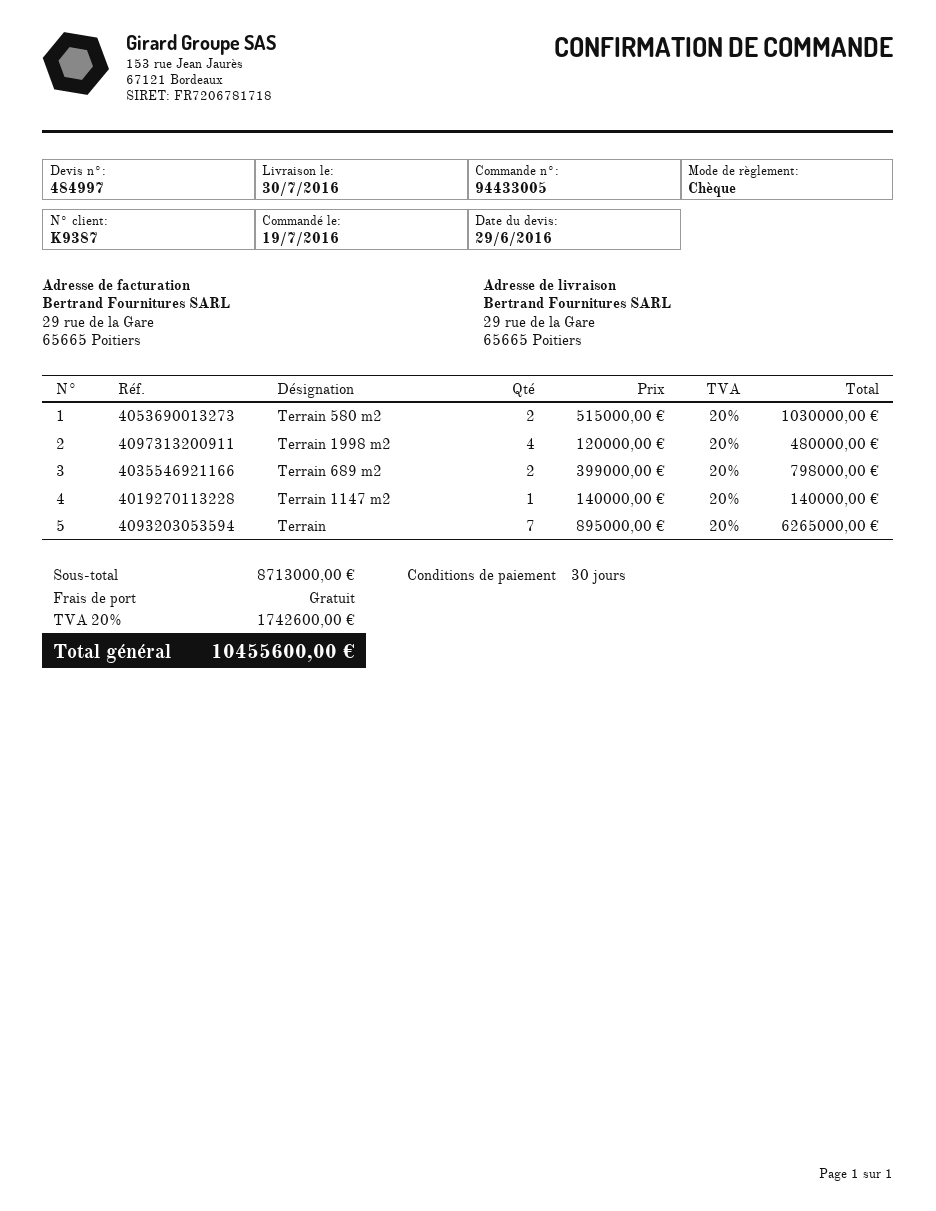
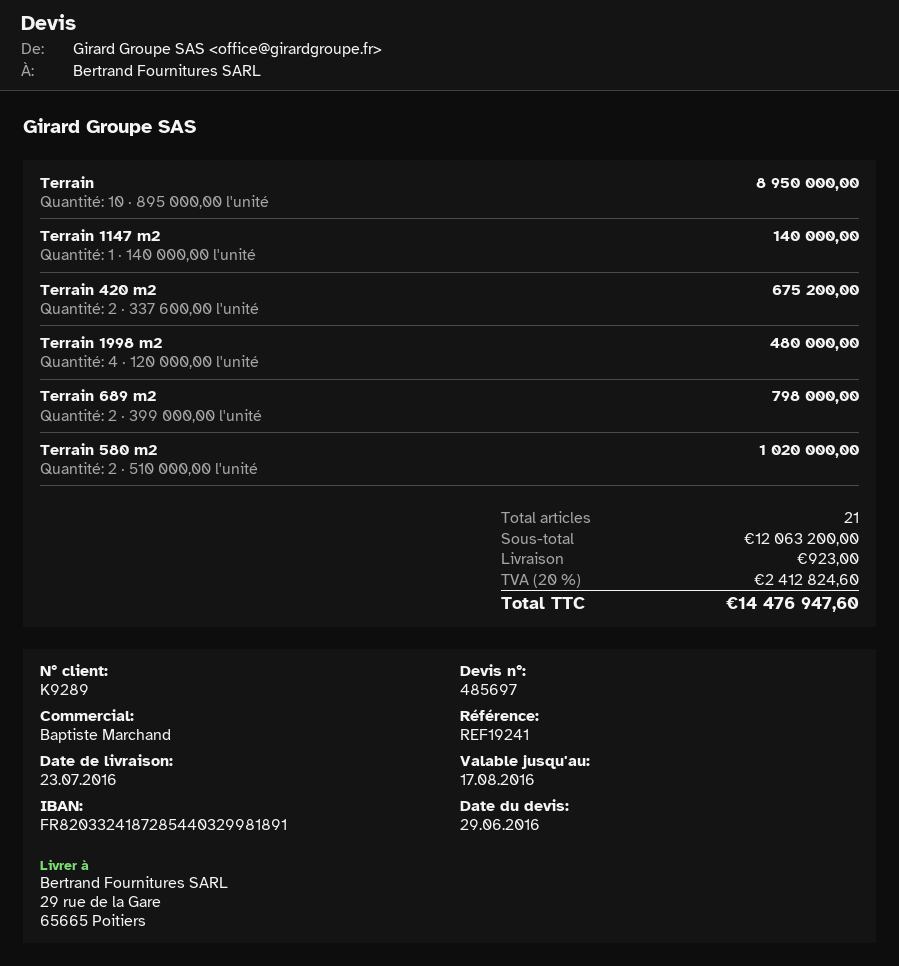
quote number: 484997 -> 485697
delivery date: 2016-07-30 -> 2016-07-23
customer number: K9387 -> K9289
Terrain 580 m2: 2 x 515000.00 = 1030000.00 -> 2 x 510000.00 = 1020000.00
Terrain: 7 x 895000.00 = 6265000.00 -> 10 x 895000.00 = 8950000.00
Terrain 420 m2: none -> 2 x 337600.00 = 675200.00
subtotal: 8713000.00 -> 12063200.00
shipping: 0.00 -> 923.00
tax: 20% = 1742600.00 -> 20% = 2412824.60
total: 10455600.00 -> 14476947.60

